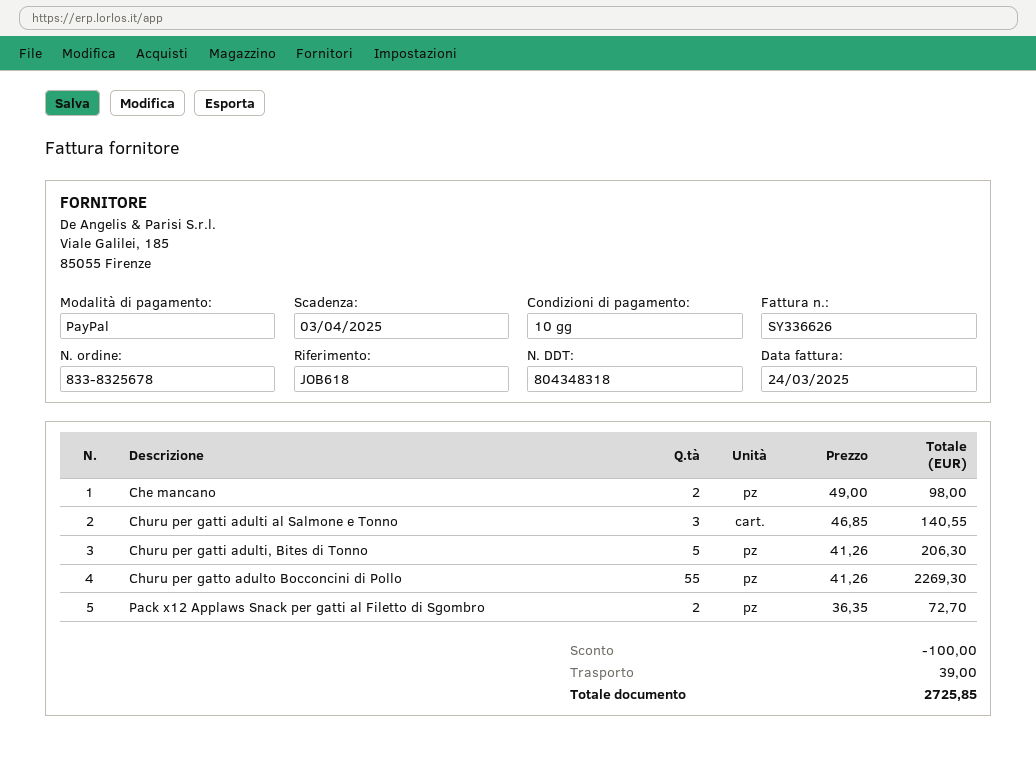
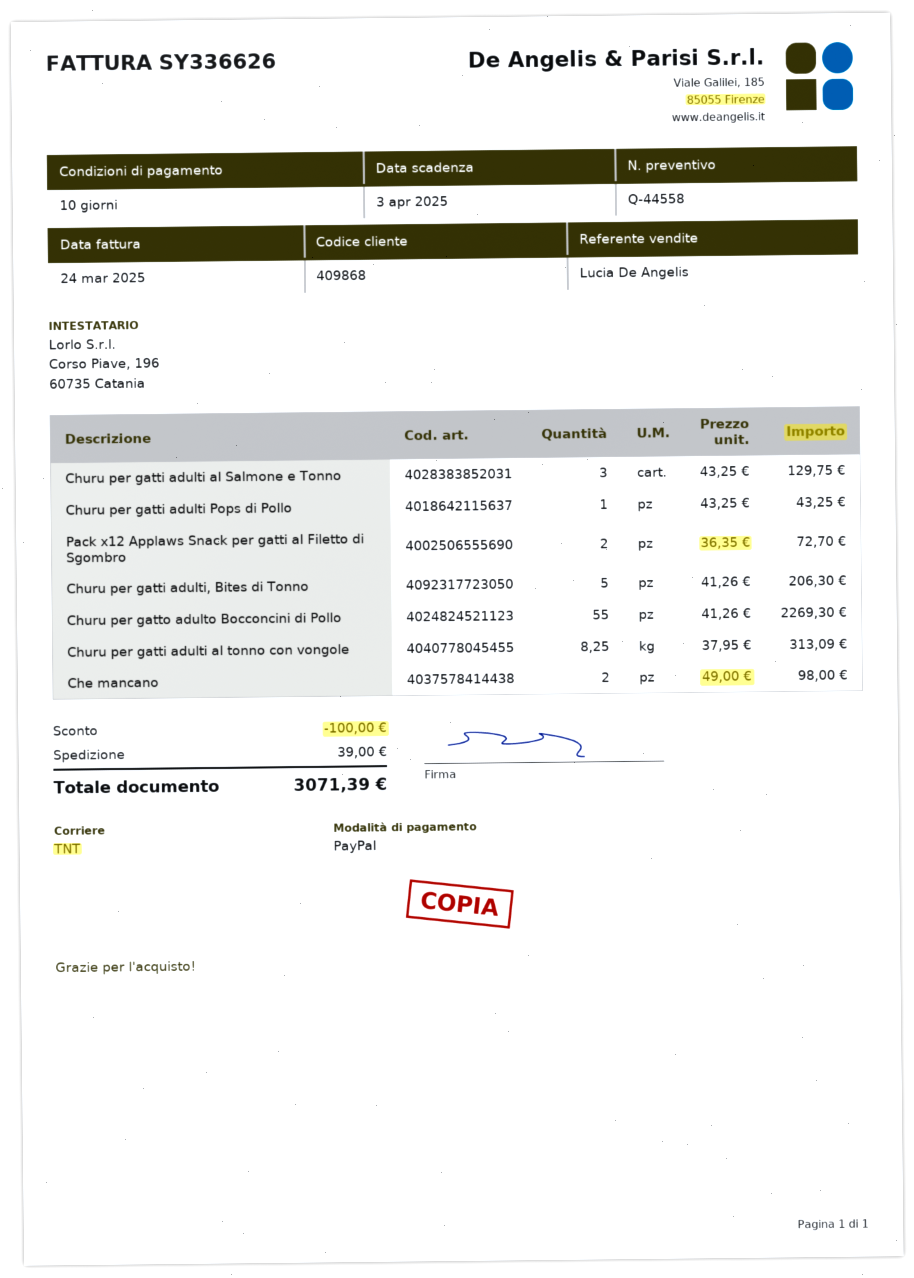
Churu per gatti adulti al Salmone e Tonno: 3 x 46.85 = 140.55 -> 3 x 43.25 = 129.75
Churu per gatti adulti Pops di Pollo: none -> 1 x 43.25 = 43.25
Churu per gatti adulti al tonno con vongole: none -> 8.25 x 37.95 = 313.09
total: 2725.85 -> 3071.39

